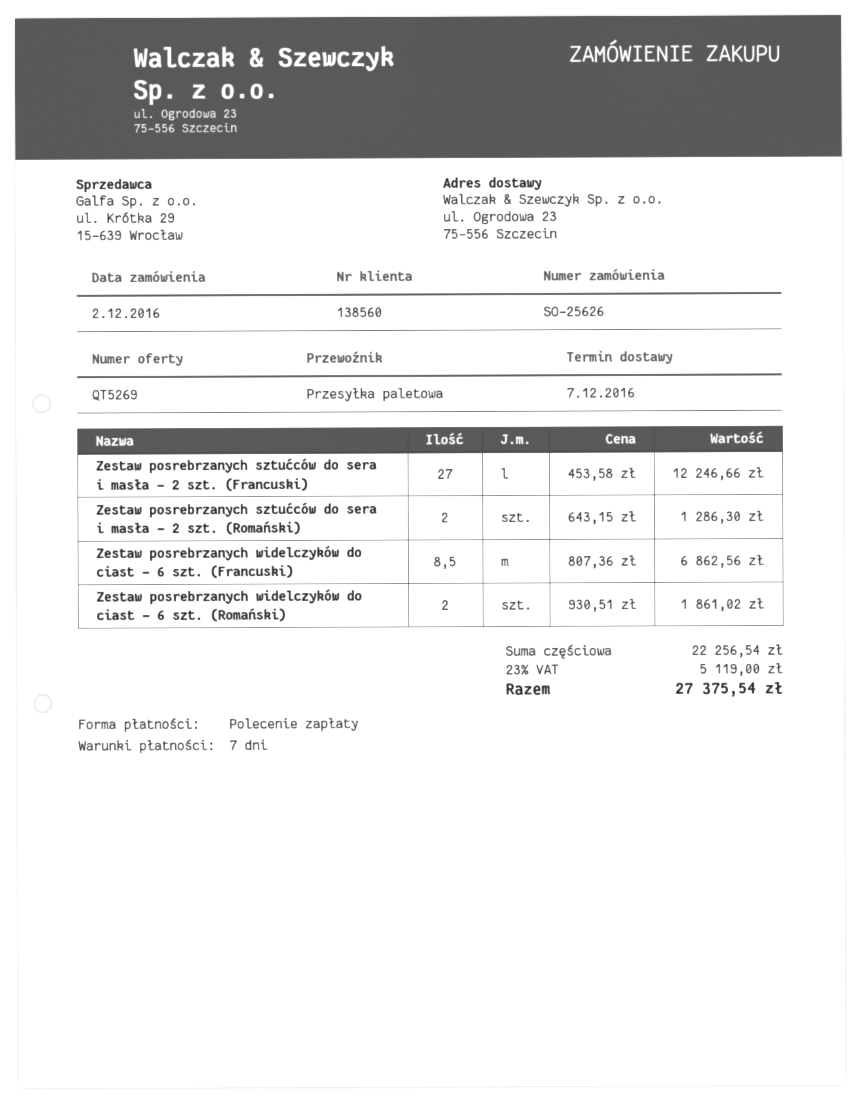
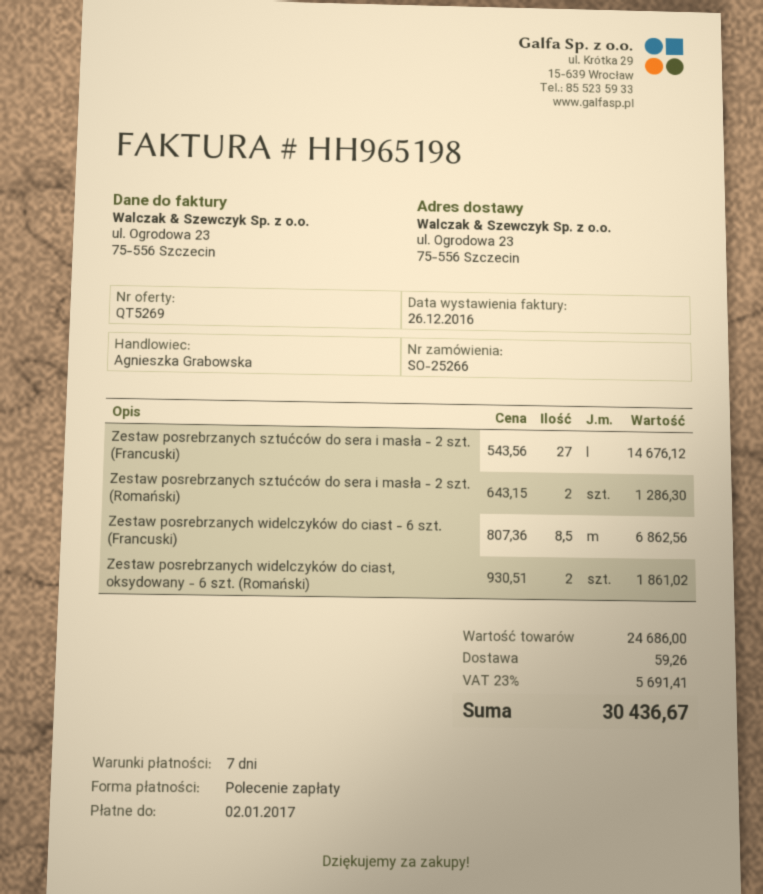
order number: SO-25626 -> SO-25266
Zestaw posrebrzanych sztućców do sera i masła - 2 szt. (Francuski): 27 x 453.58 = 12246.66 -> 27 x 543.56 = 14676.12
Zestaw posrebrzanych widelczyków do ciast - 6 szt. (Romański): 2 x 930.51 = 1861.02 -> none
Zestaw posrebrzanych widelczyków do ciast, oksydowany - 6 szt. (Romański): none -> 2 x 930.51 = 1861.02
subtotal: 22256.54 -> 24686.00
shipping: none -> 59.26
tax: 23% = 5119.00 -> 23% = 5691.41
total: 27375.54 -> 30436.67

